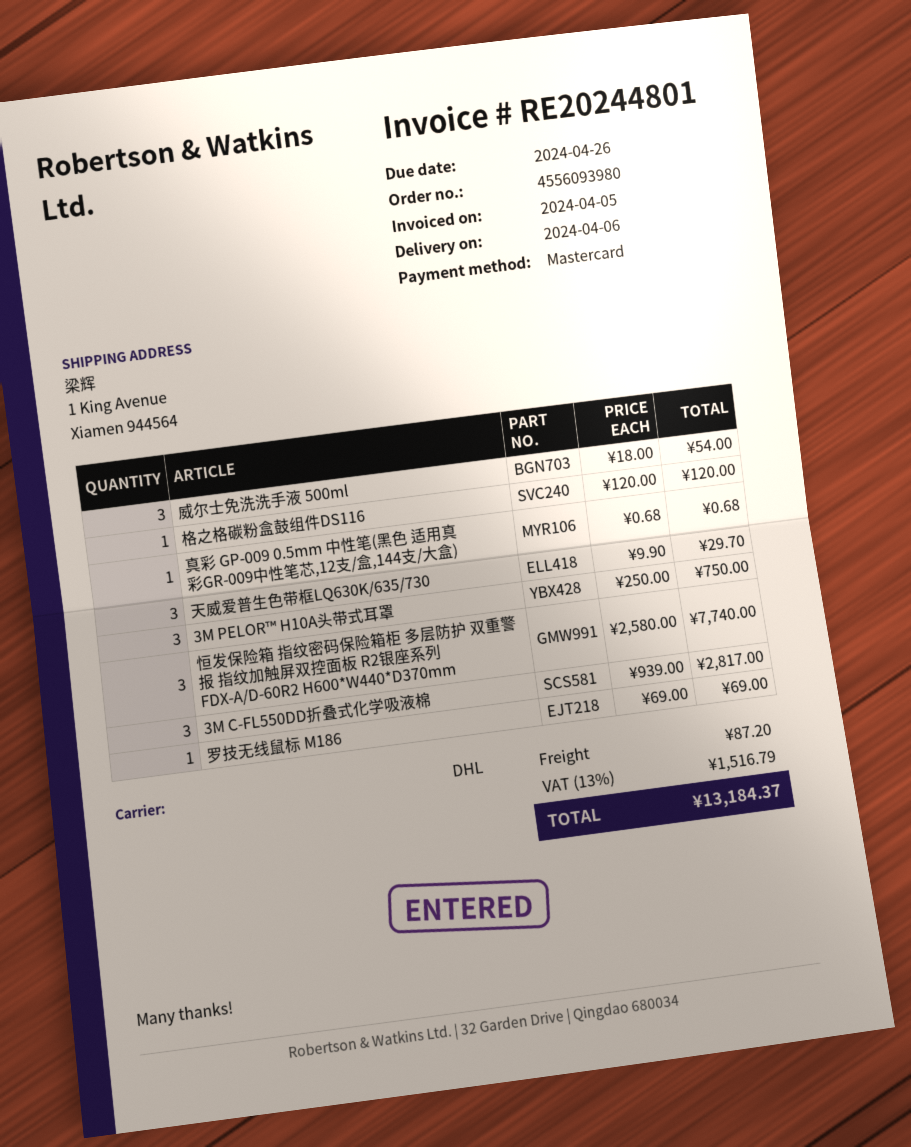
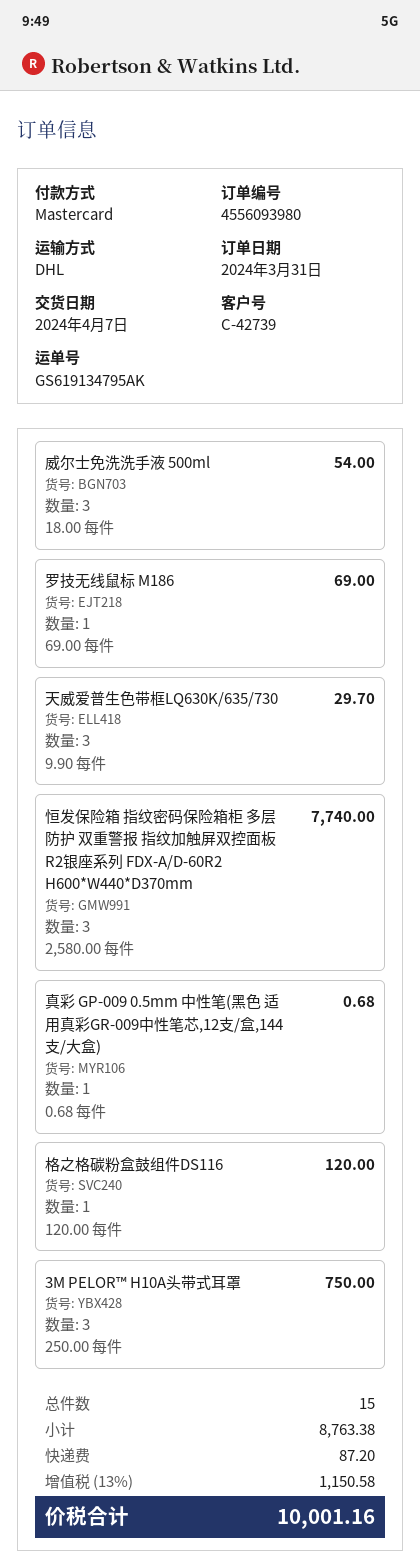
delivery date: 2024-04-06 -> 2024-04-07
3M C-FL550DD折叠式化学吸液棉: 3 x 939.00 = 2817.00 -> none
tax: 13% = 1516.79 -> 13% = 1150.58
total: 13184.37 -> 10001.16

